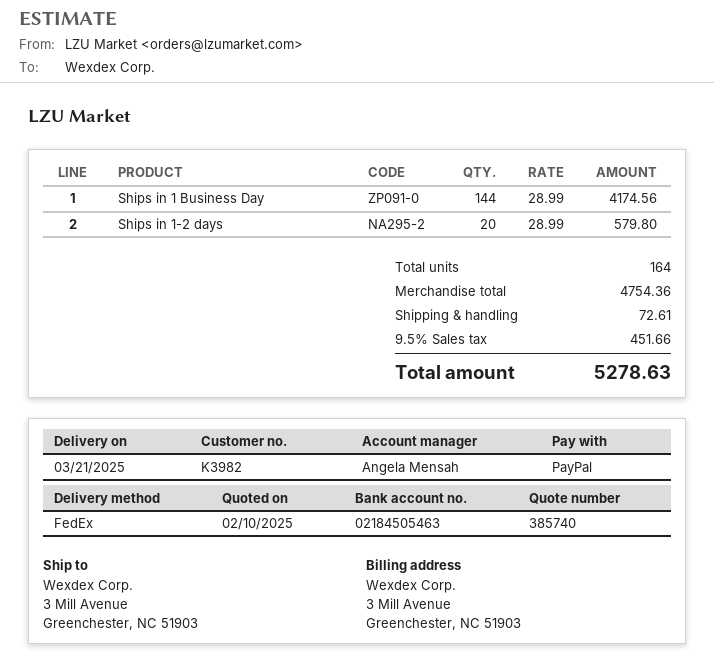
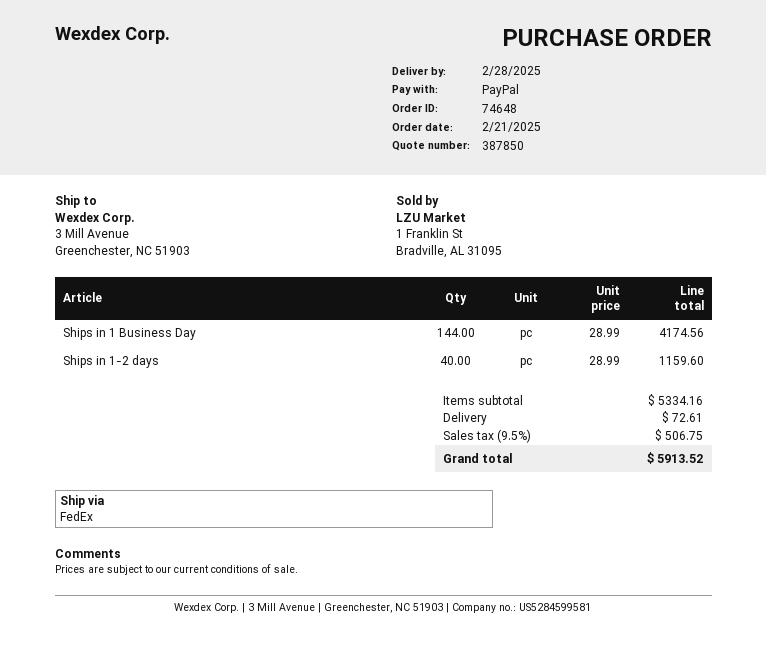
quote number: 385740 -> 387850
delivery date: 2025-03-21 -> 2025-02-28
Ships in 1-2 days: 20 x 28.99 = 579.80 -> 40 x 28.99 = 1159.60
subtotal: 4754.36 -> 5334.16
tax: 9.5% = 451.66 -> 9.5% = 506.75
total: 5278.63 -> 5913.52

